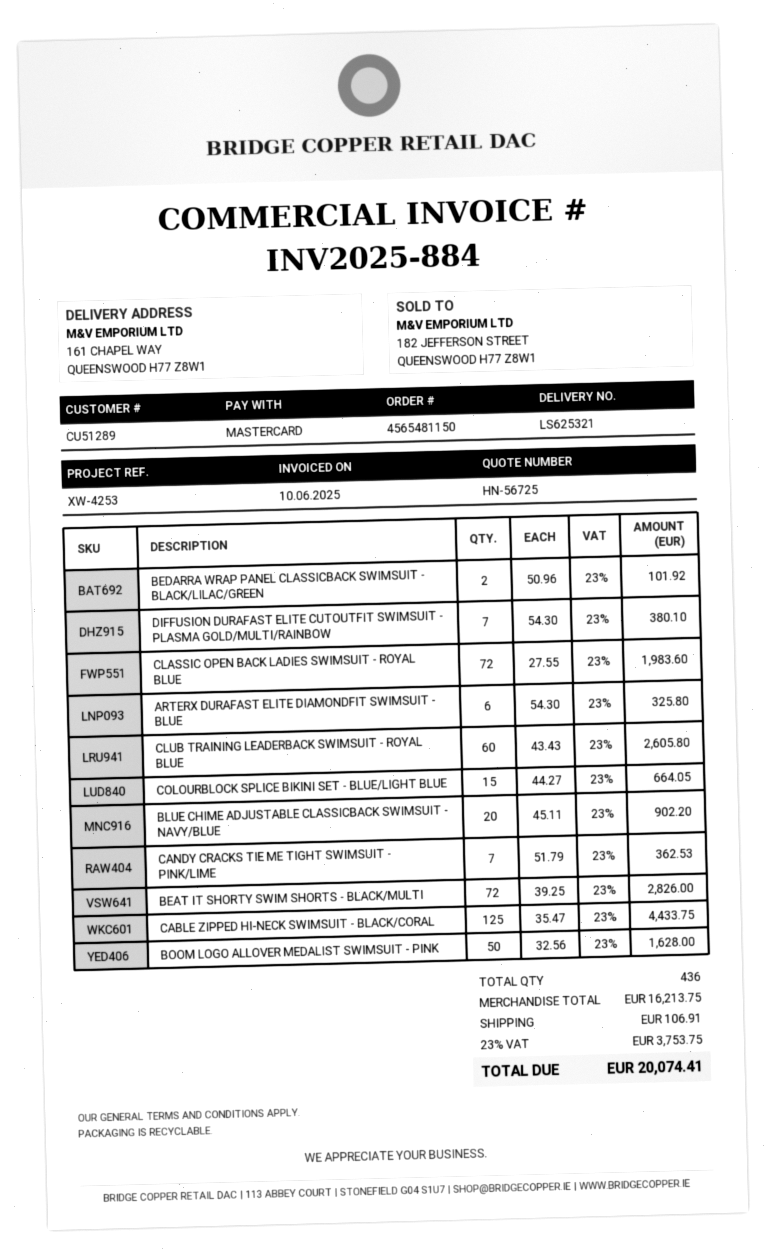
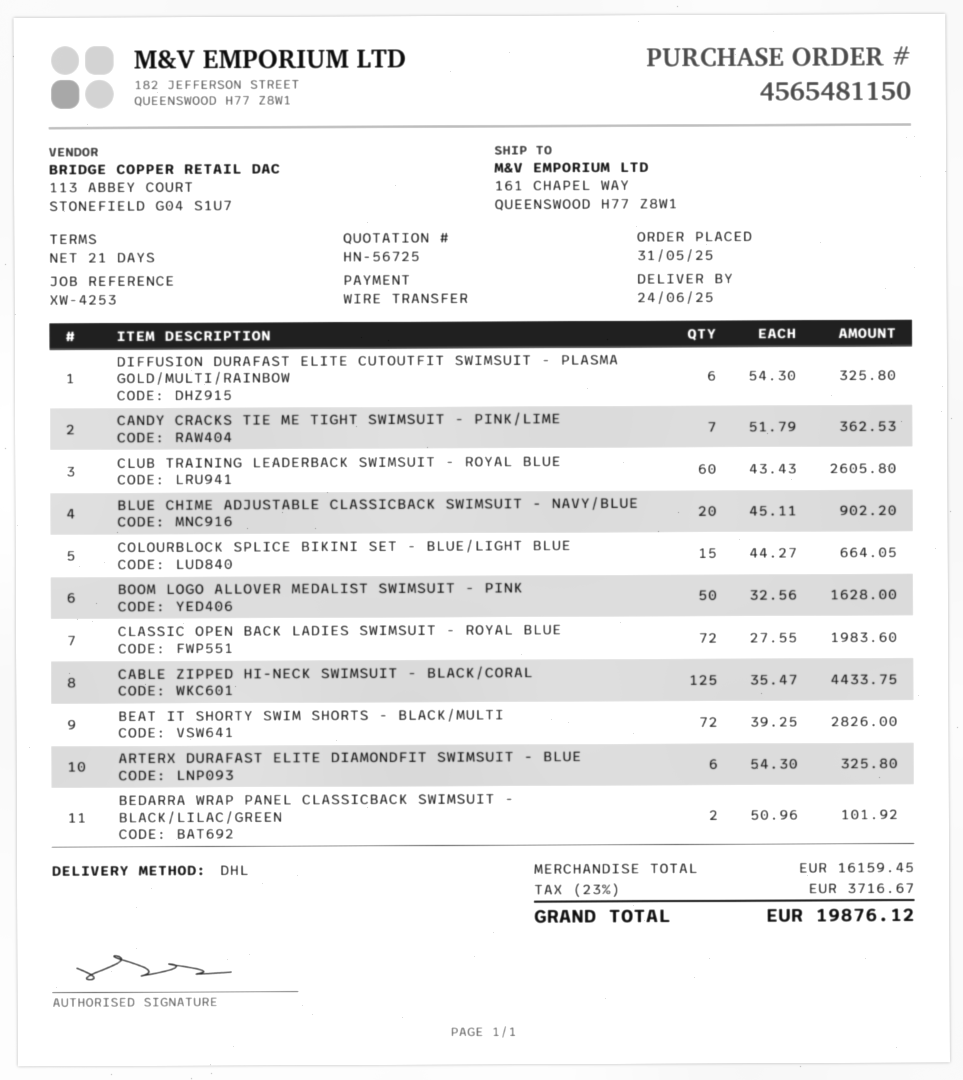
payment method: Mastercard -> bank transfer
DIFFUSION DURAFAST ELITE CUTOUTFIT SWIMSUIT - PLASMA GOLD/MULTI/RAINBOW: 7 x 54.30 = 380.10 -> 6 x 54.30 = 325.80
subtotal: 16213.75 -> 16159.45
shipping: 106.91 -> none
tax: 23% = 3753.75 -> 23% = 3716.67
total: 20074.41 -> 19876.12

